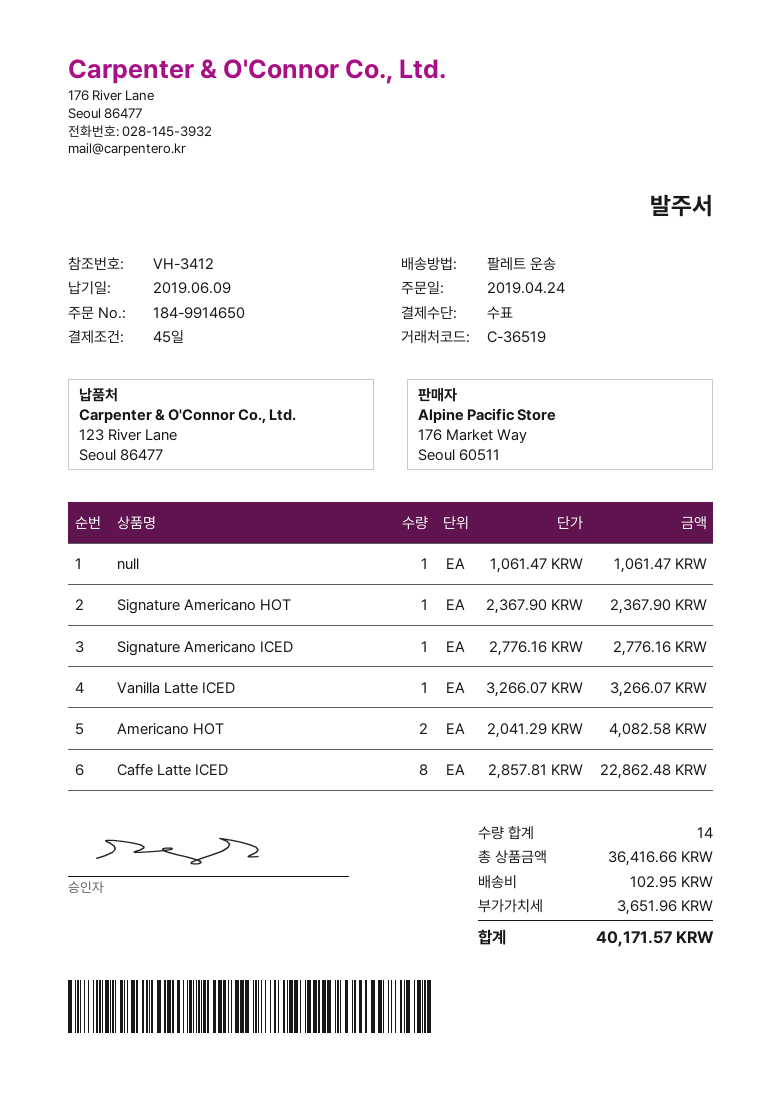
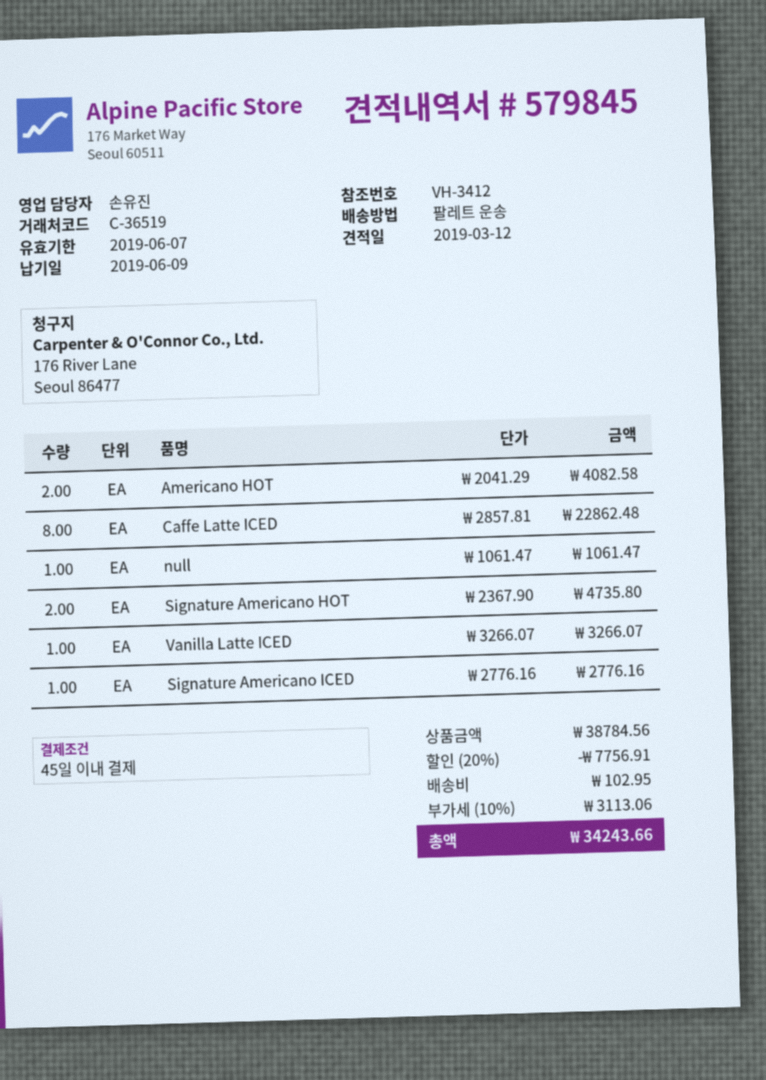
Signature Americano HOT: 1 x 2367.90 = 2367.90 -> 2 x 2367.90 = 4735.80
subtotal: 36416.66 -> 38784.56
discount: none -> 20% = 7756.91
tax: 3651.96 -> 3113.06
total: 40171.57 -> 34243.66

